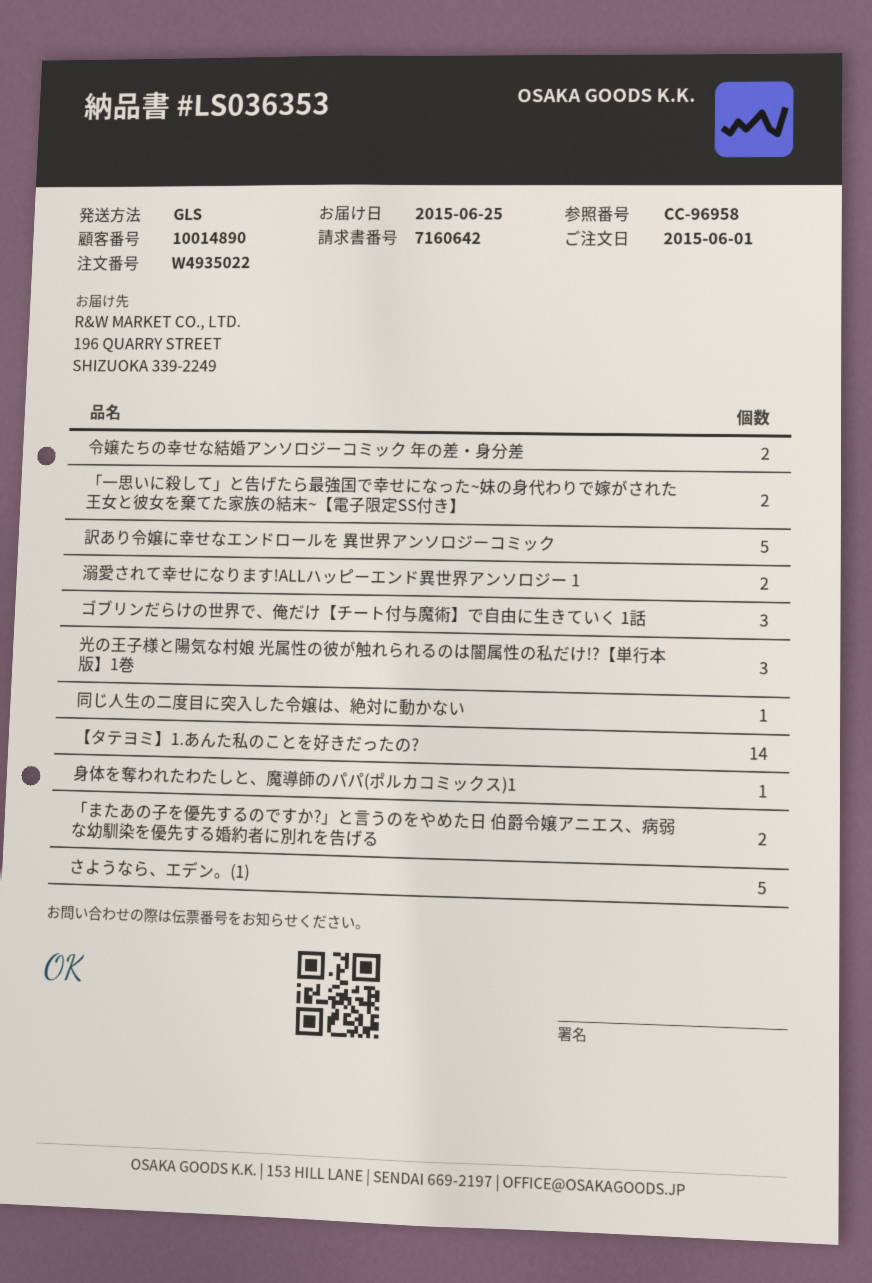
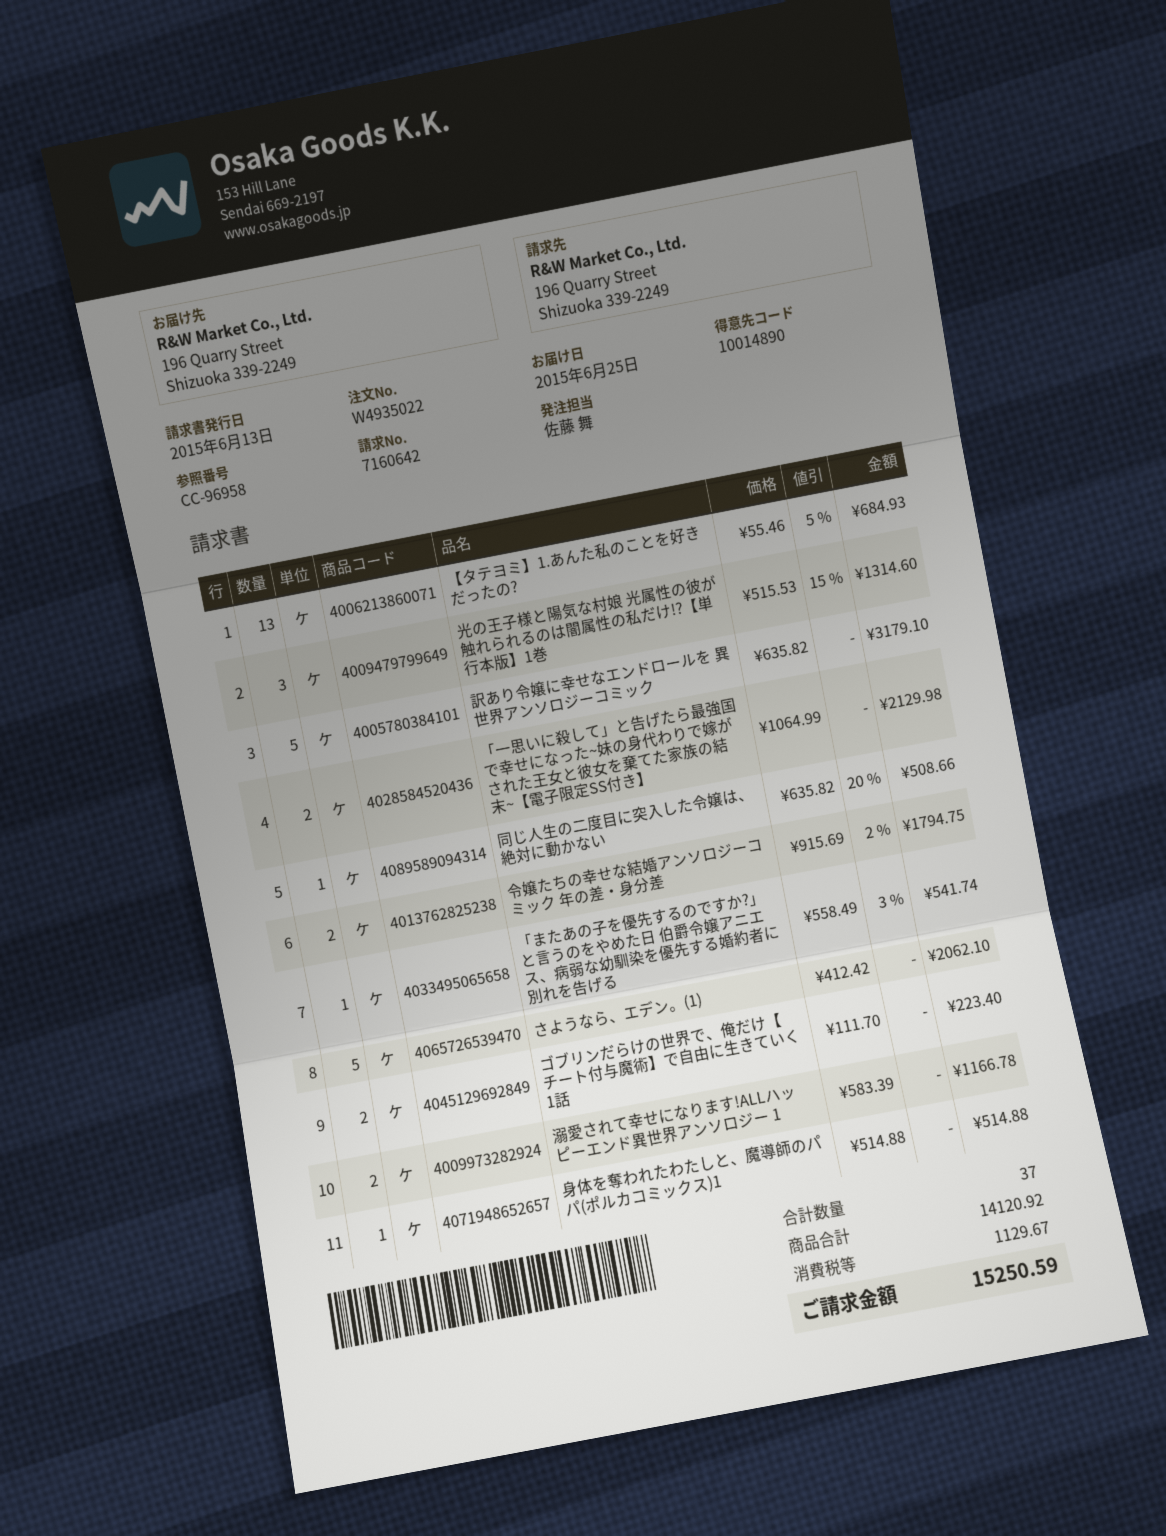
ゴブリンだらけの世界で、俺だけ【チート付与魔術】で自由に生きていく 1話: 3 -> 2
【タテヨミ】1.あんた私のことを好きだったの?: 14 -> 13
「またあの子を優先するのですか?」と言うのをやめた日 伯爵令嬢アニエス、病弱な幼馴染を優先する婚約者に別れを告げる: 2 -> 1

